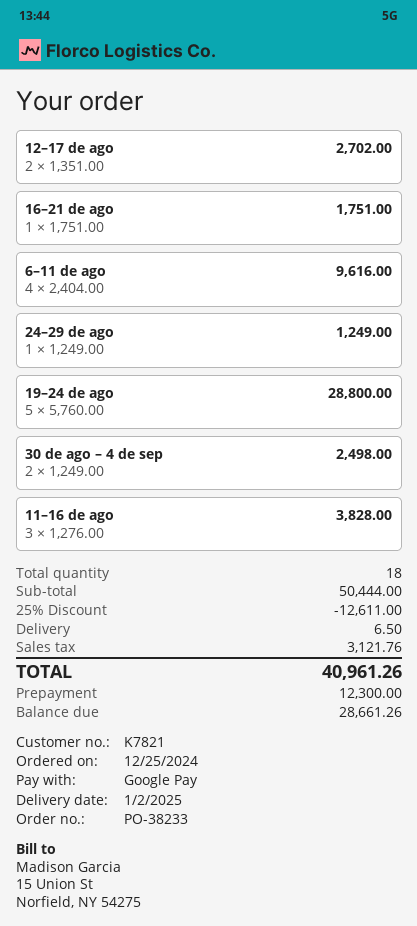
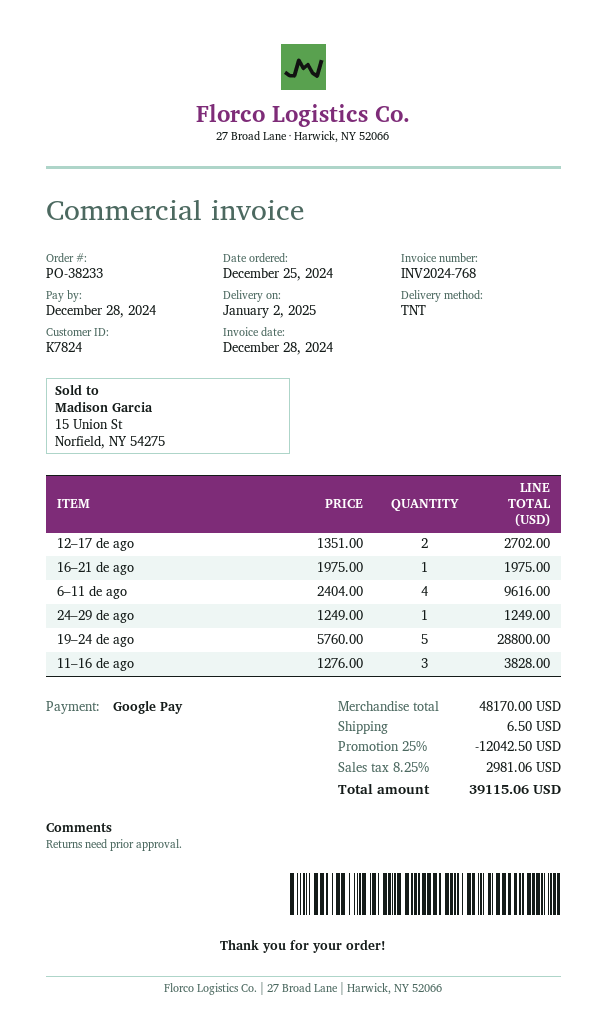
customer number: K7821 -> K7824
16–21 de ago: 1 x 1751.00 = 1751.00 -> 1 x 1975.00 = 1975.00
30 de ago – 4 de sep: 2 x 1249.00 = 2498.00 -> none
subtotal: 50444.00 -> 48170.00
discount: 25% = 12611.00 -> 25% = 12042.50
tax: 3121.76 -> 2981.06
total: 40961.26 -> 39115.06

